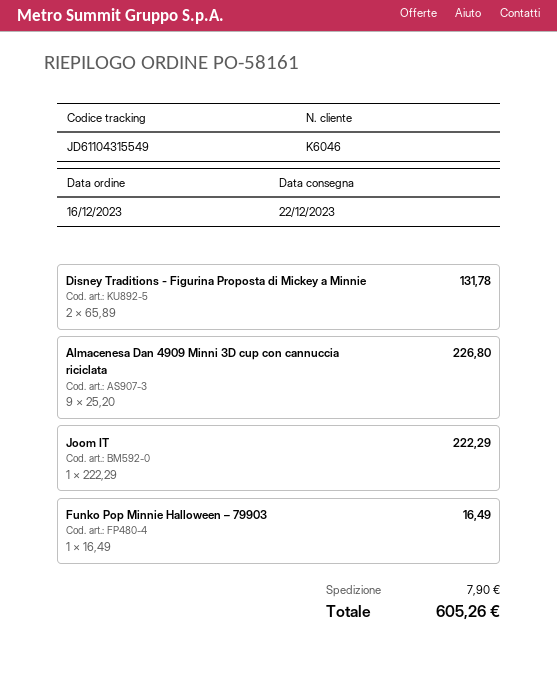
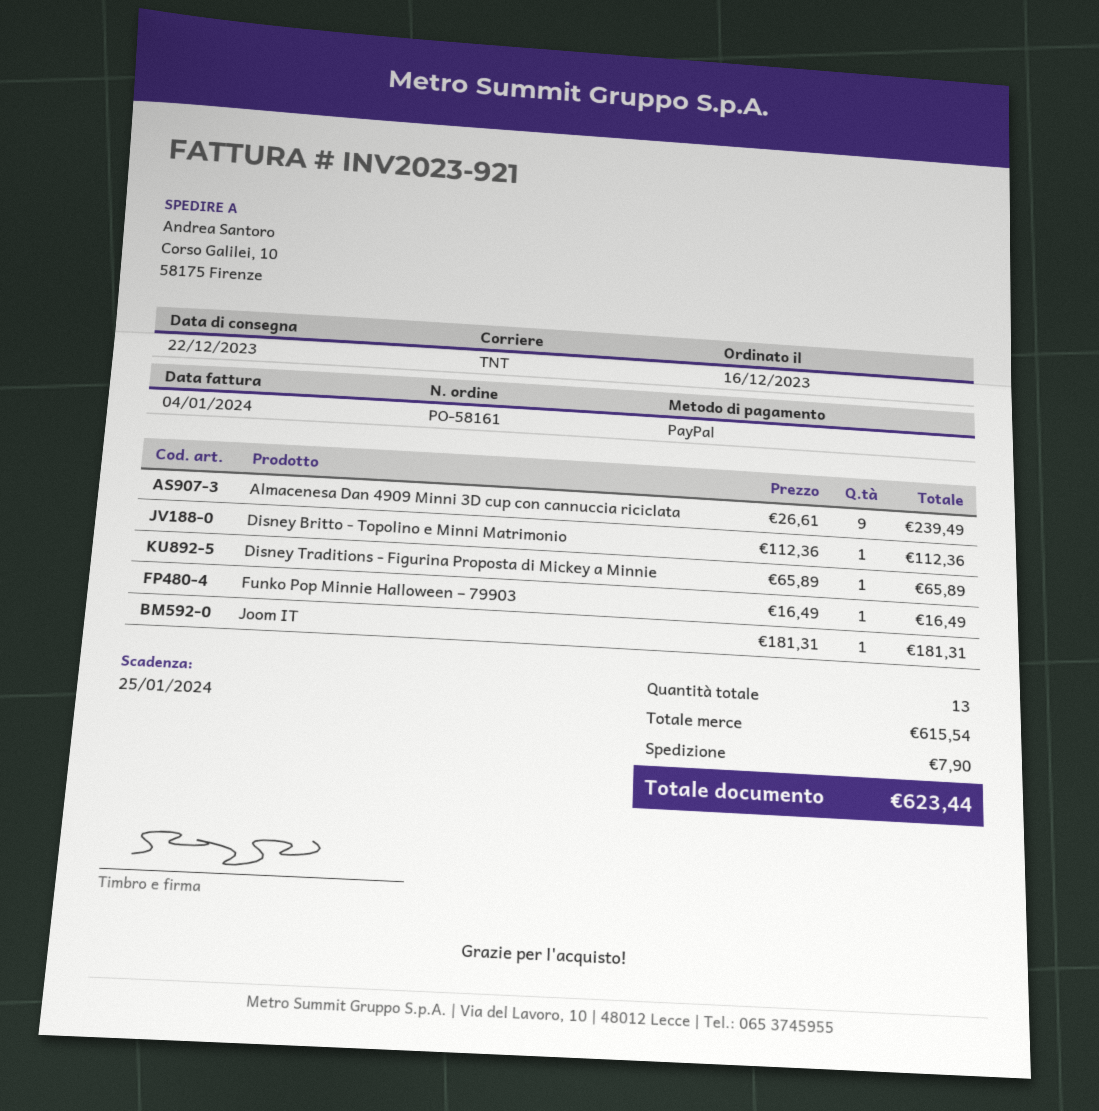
Disney Traditions - Figurina Proposta di Mickey a Minnie: 2 x 65.89 = 131.78 -> 1 x 65.89 = 65.89
Almacenesa Dan 4909 Minni 3D cup con cannuccia riciclata: 9 x 25.20 = 226.80 -> 9 x 26.61 = 239.49
Joom IT: 1 x 222.29 = 222.29 -> 1 x 181.31 = 181.31
Disney Britto - Topolino e Minni Matrimonio: none -> 1 x 112.36 = 112.36
total: 605.26 -> 623.44

